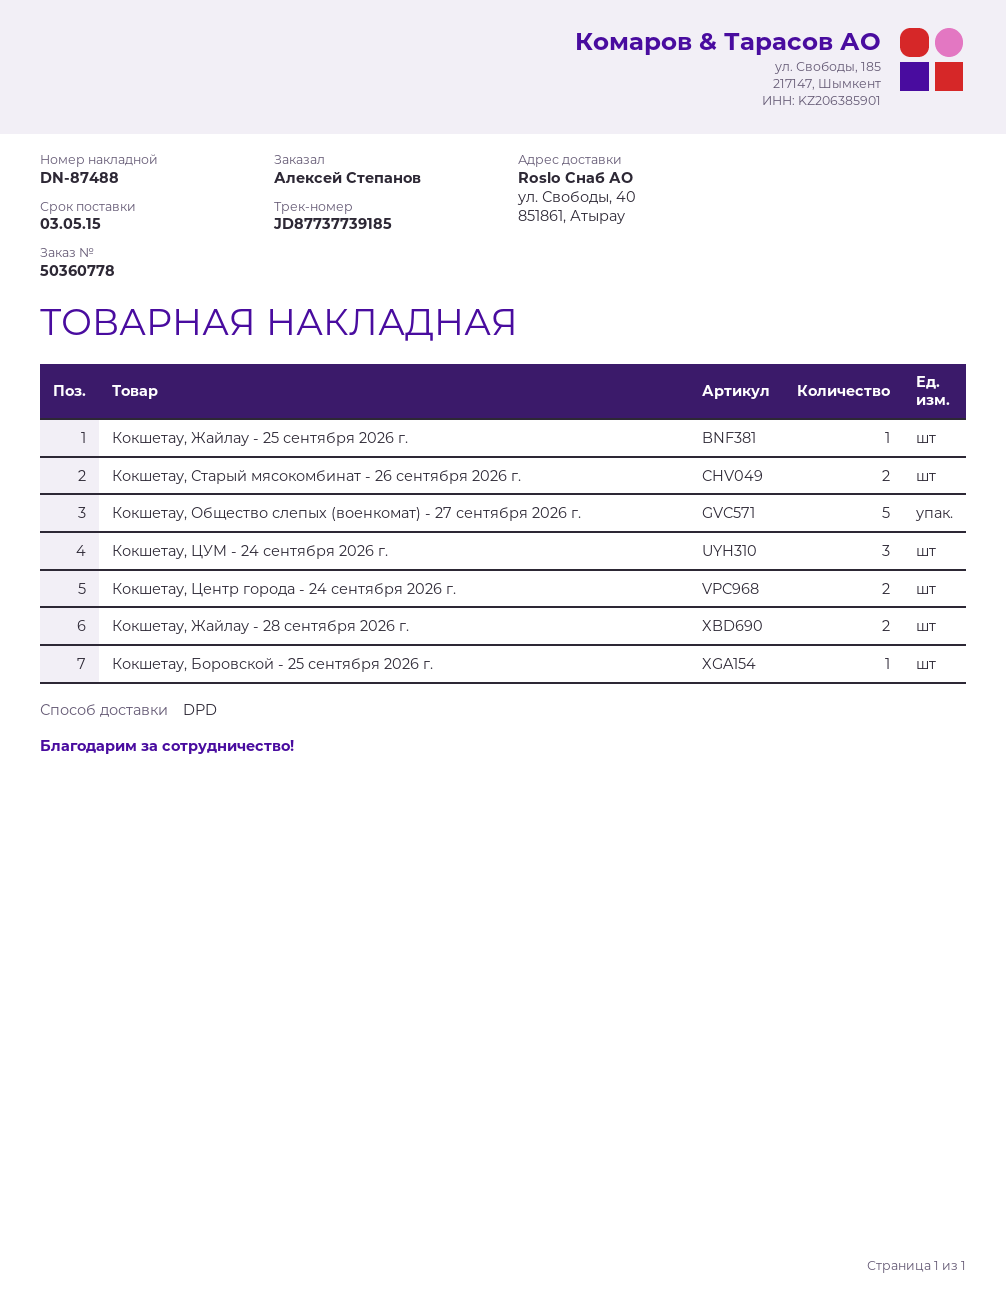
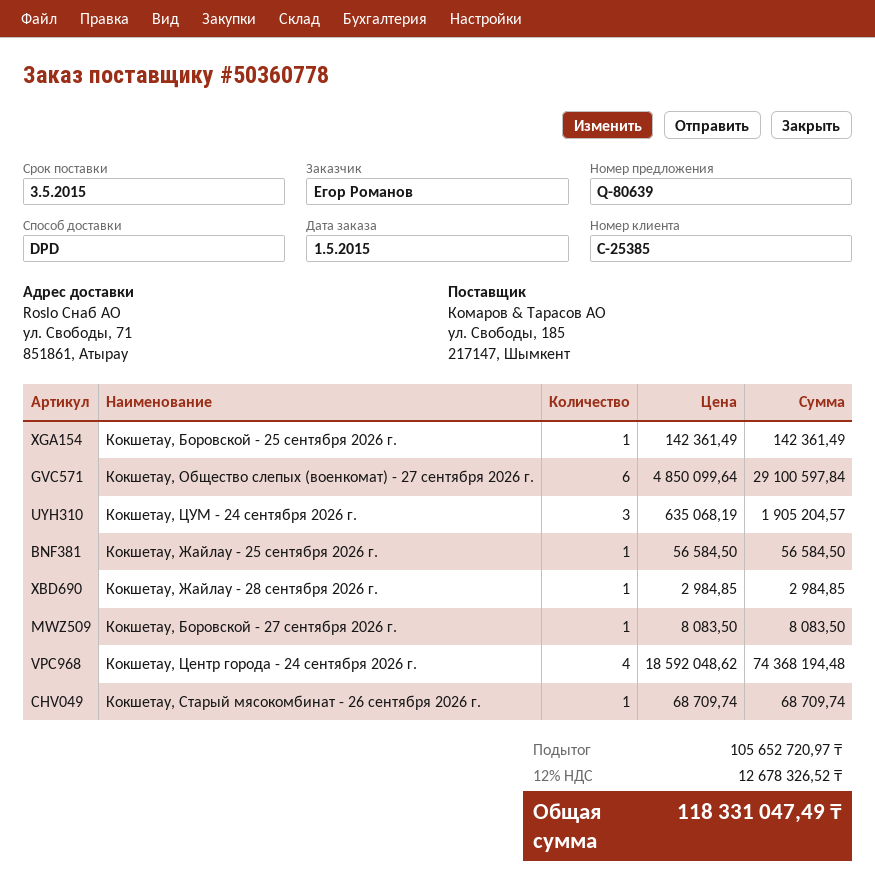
ordered by: Алексей Степанов -> Егор Романов
ship to: ул. Свободы, 40, 851861, Атырау -> ул. Свободы, 71, 851861, Атырау
Кокшетау, Старый мясокомбинат - 26 сентября 2026 г.: 2 -> 1
Кокшетау, Общество слепых (военкомат) - 27 сентября 2026 г.: 5 -> 6
Кокшетау, Центр города - 24 сентября 2026 г.: 2 -> 4
Кокшетау, Жайлау - 28 сентября 2026 г.: 2 -> 1
Кокшетау, Боровской - 27 сентября 2026 г.: none -> 1

